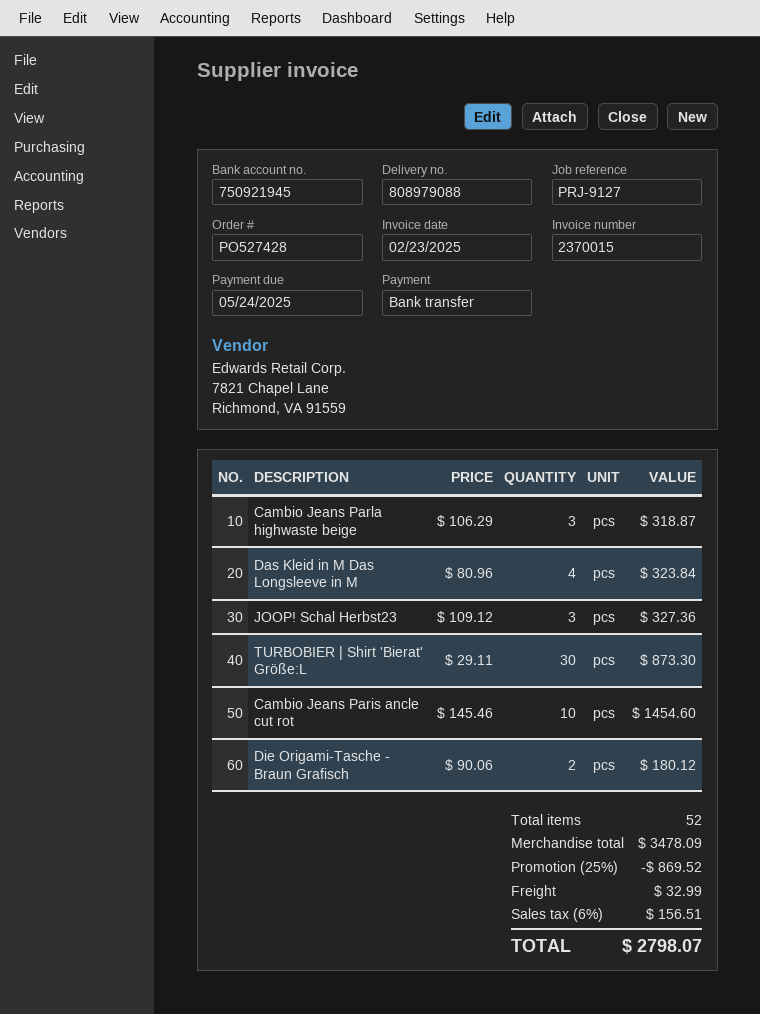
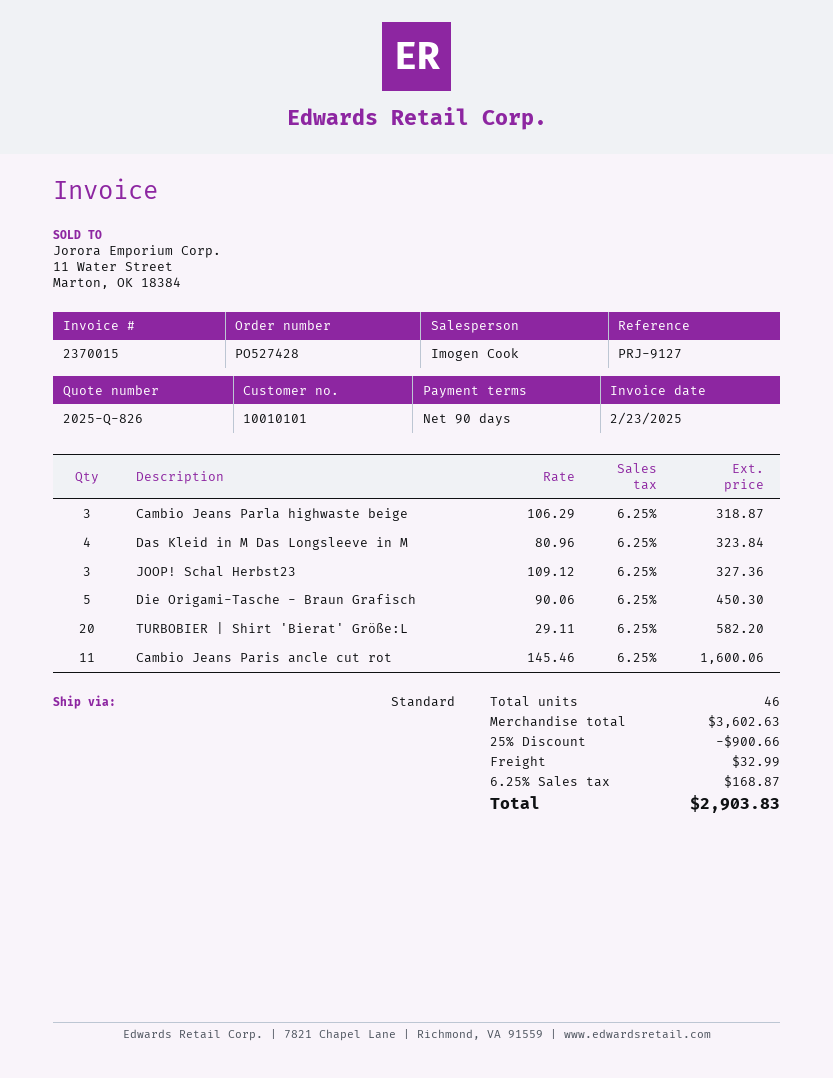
TURBOBIER | Shirt 'Bierat' Größe:L: 30 x 29.11 = 873.30 -> 20 x 29.11 = 582.20
Cambio Jeans Paris ancle cut rot: 10 x 145.46 = 1454.60 -> 11 x 145.46 = 1600.06
Die Origami-Tasche - Braun Grafisch: 2 x 90.06 = 180.12 -> 5 x 90.06 = 450.30
total quantity: 52 -> 46
subtotal: 3478.09 -> 3602.63
discount: 25% = 869.52 -> 25% = 900.66
tax: 6% = 156.51 -> 6.25% = 168.87
total: 2798.07 -> 2903.83

